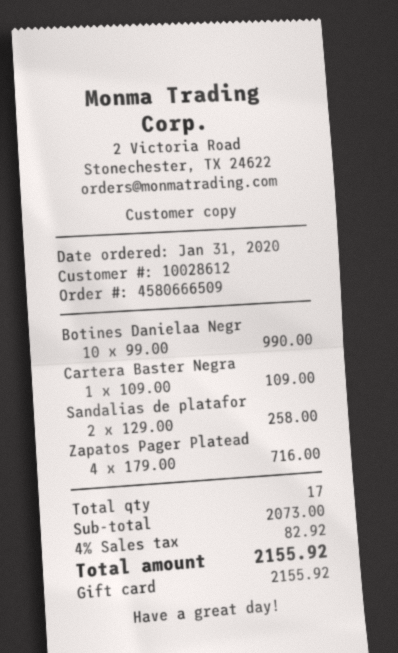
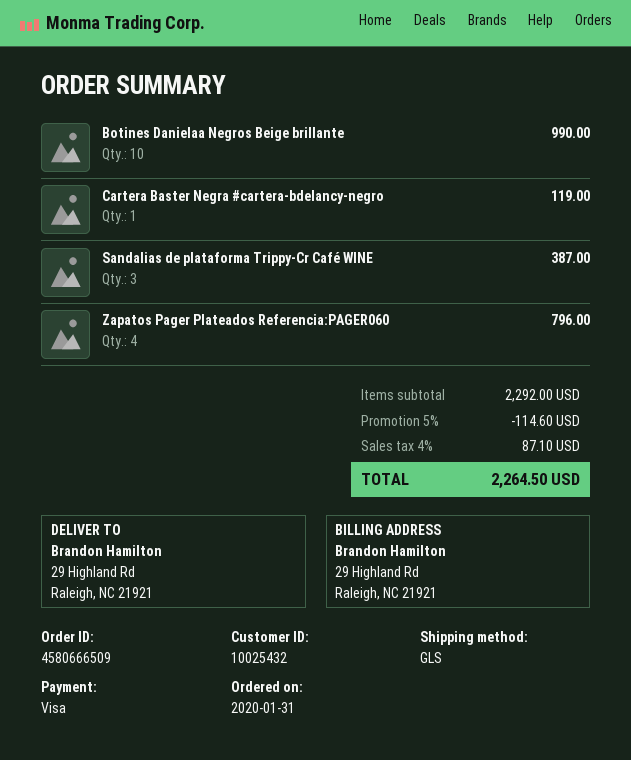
customer number: 10028612 -> 10025432
payment method: gift card -> Visa
Cartera Baster Negra: 1 for 109.00 -> 1 for 119.00
Sandalias de platafor: 2 for 258.00 -> 3 for 387.00
Zapatos Pager Platead: 4 for 716.00 -> 4 for 796.00
subtotal: 2073.00 -> 2292.00
discount: none -> 5% = 114.60
tax: 4% = 82.92 -> 4% = 87.10
total: 2155.92 -> 2264.50

